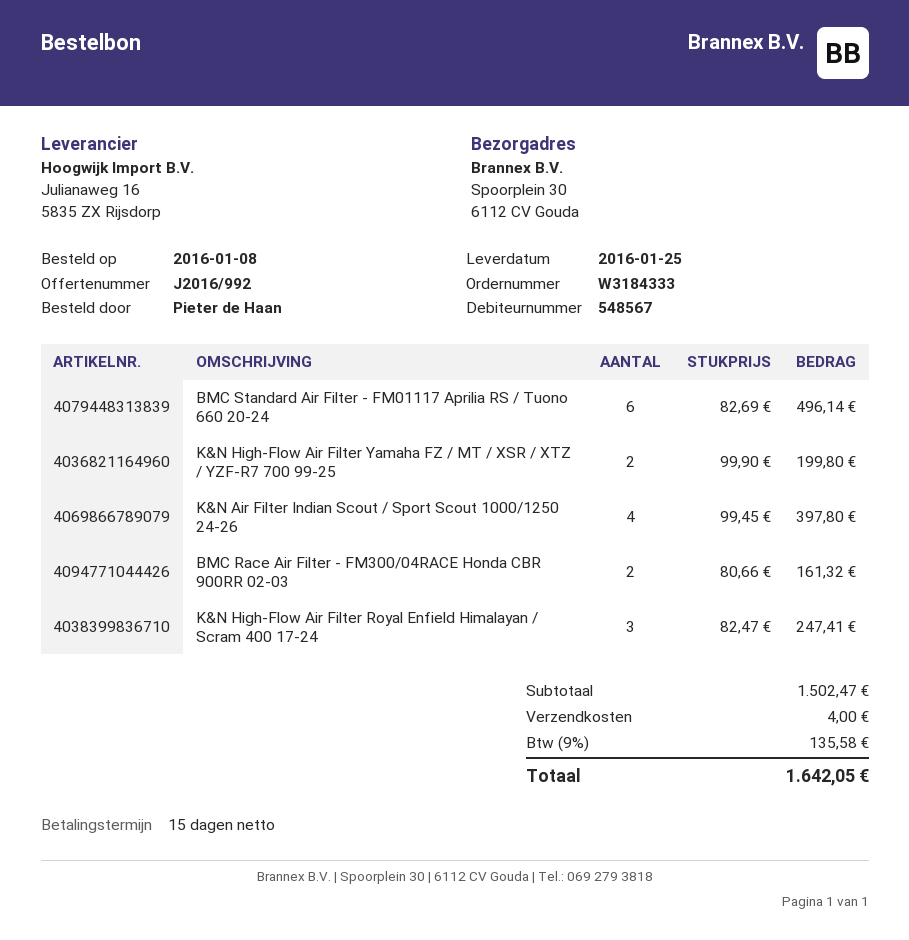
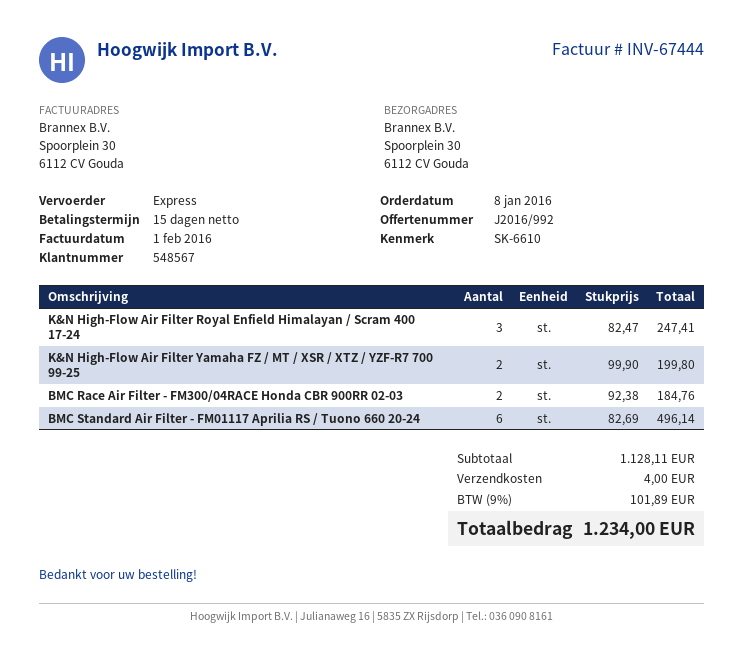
K&N Air Filter Indian Scout / Sport Scout 1000/1250 24-26: 4 x 99.45 = 397.80 -> none
BMC Race Air Filter - FM300/04RACE Honda CBR 900RR 02-03: 2 x 80.66 = 161.32 -> 2 x 92.38 = 184.76
subtotal: 1502.47 -> 1128.11
tax: 9% = 135.58 -> 9% = 101.89
total: 1642.05 -> 1234.00

